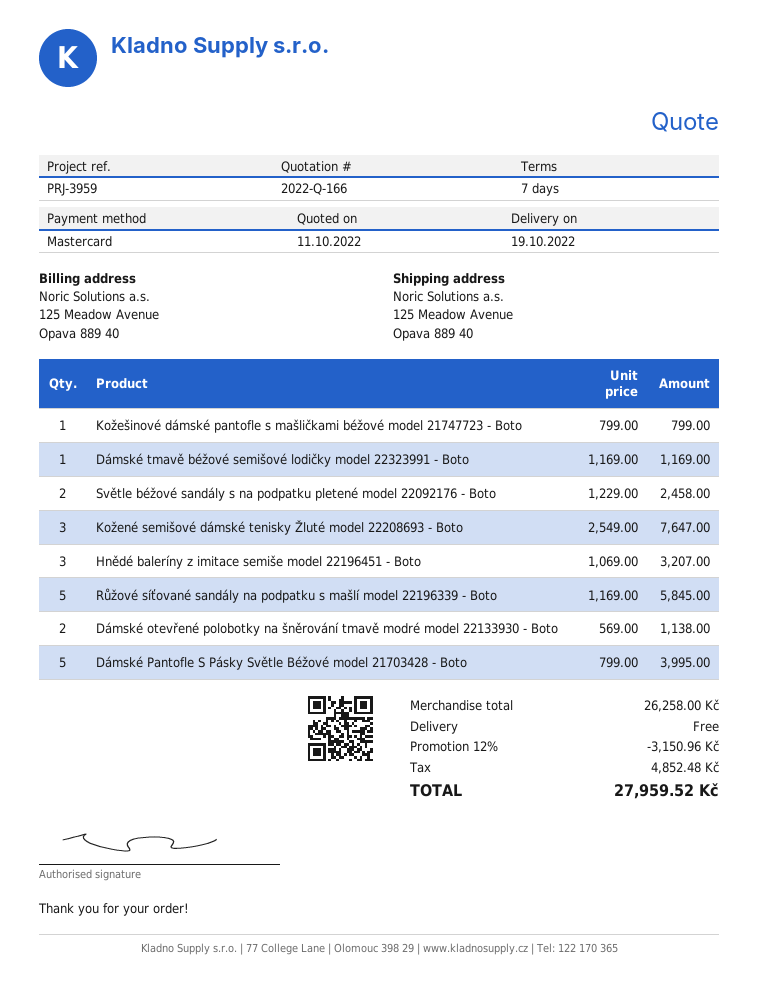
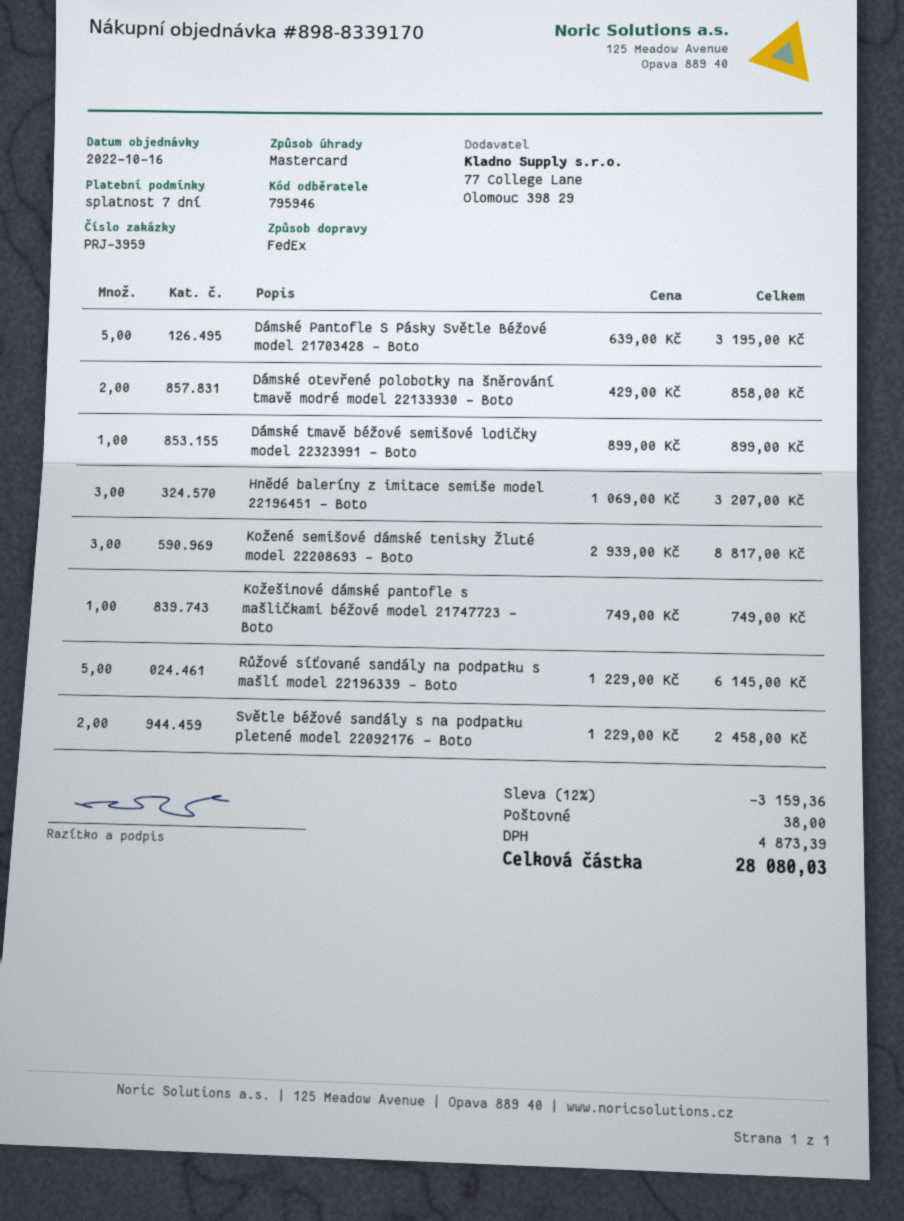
Kožešinové dámské pantofle s mašličkami béžové model 21747723 - Boto: 1 x 799.00 = 799.00 -> 1 x 749.00 = 749.00
Dámské tmavě béžové semišové lodičky model 22323991 - Boto: 1 x 1169.00 = 1169.00 -> 1 x 899.00 = 899.00
Kožené semišové dámské tenisky Žluté model 22208693 - Boto: 3 x 2549.00 = 7647.00 -> 3 x 2939.00 = 8817.00
Růžové síťované sandály na podpatku s mašlí model 22196339 - Boto: 5 x 1169.00 = 5845.00 -> 5 x 1229.00 = 6145.00
Dámské otevřené polobotky na šněrování tmavě modré model 22133930 - Boto: 2 x 569.00 = 1138.00 -> 2 x 429.00 = 858.00
Dámské Pantofle S Pásky Světle Béžové model 21703428 - Boto: 5 x 799.00 = 3995.00 -> 5 x 639.00 = 3195.00
discount: 12% = 3150.96 -> 12% = 3159.36
shipping: 0.00 -> 38.00
tax: 4852.48 -> 4873.39
total: 27959.52 -> 28080.03

